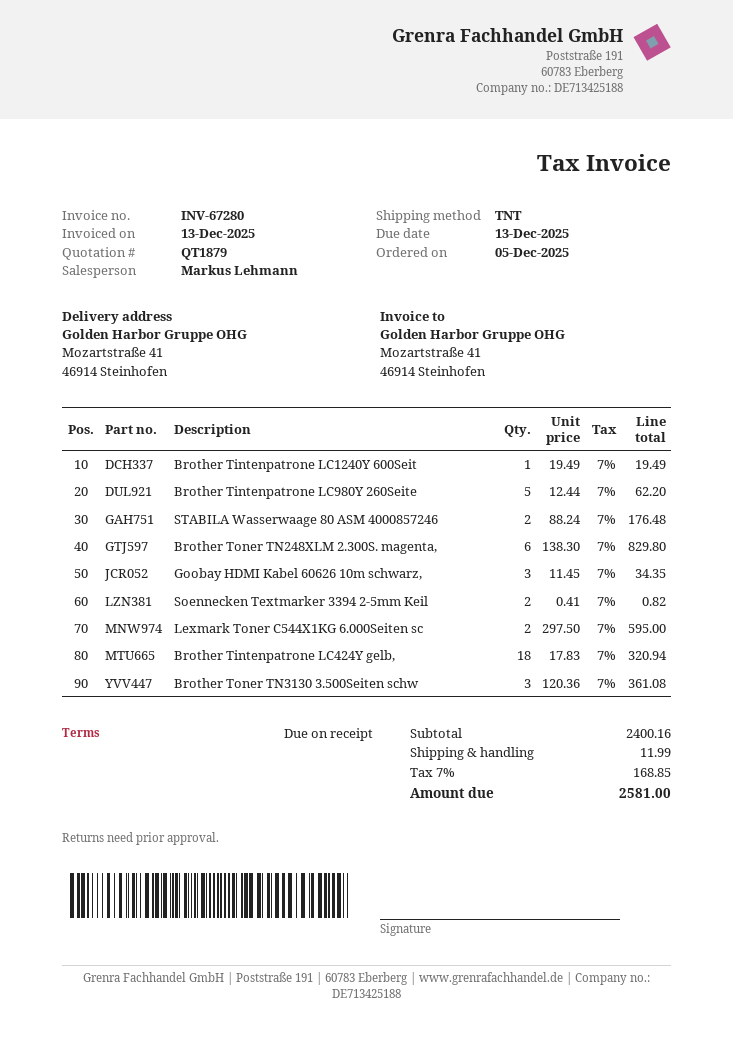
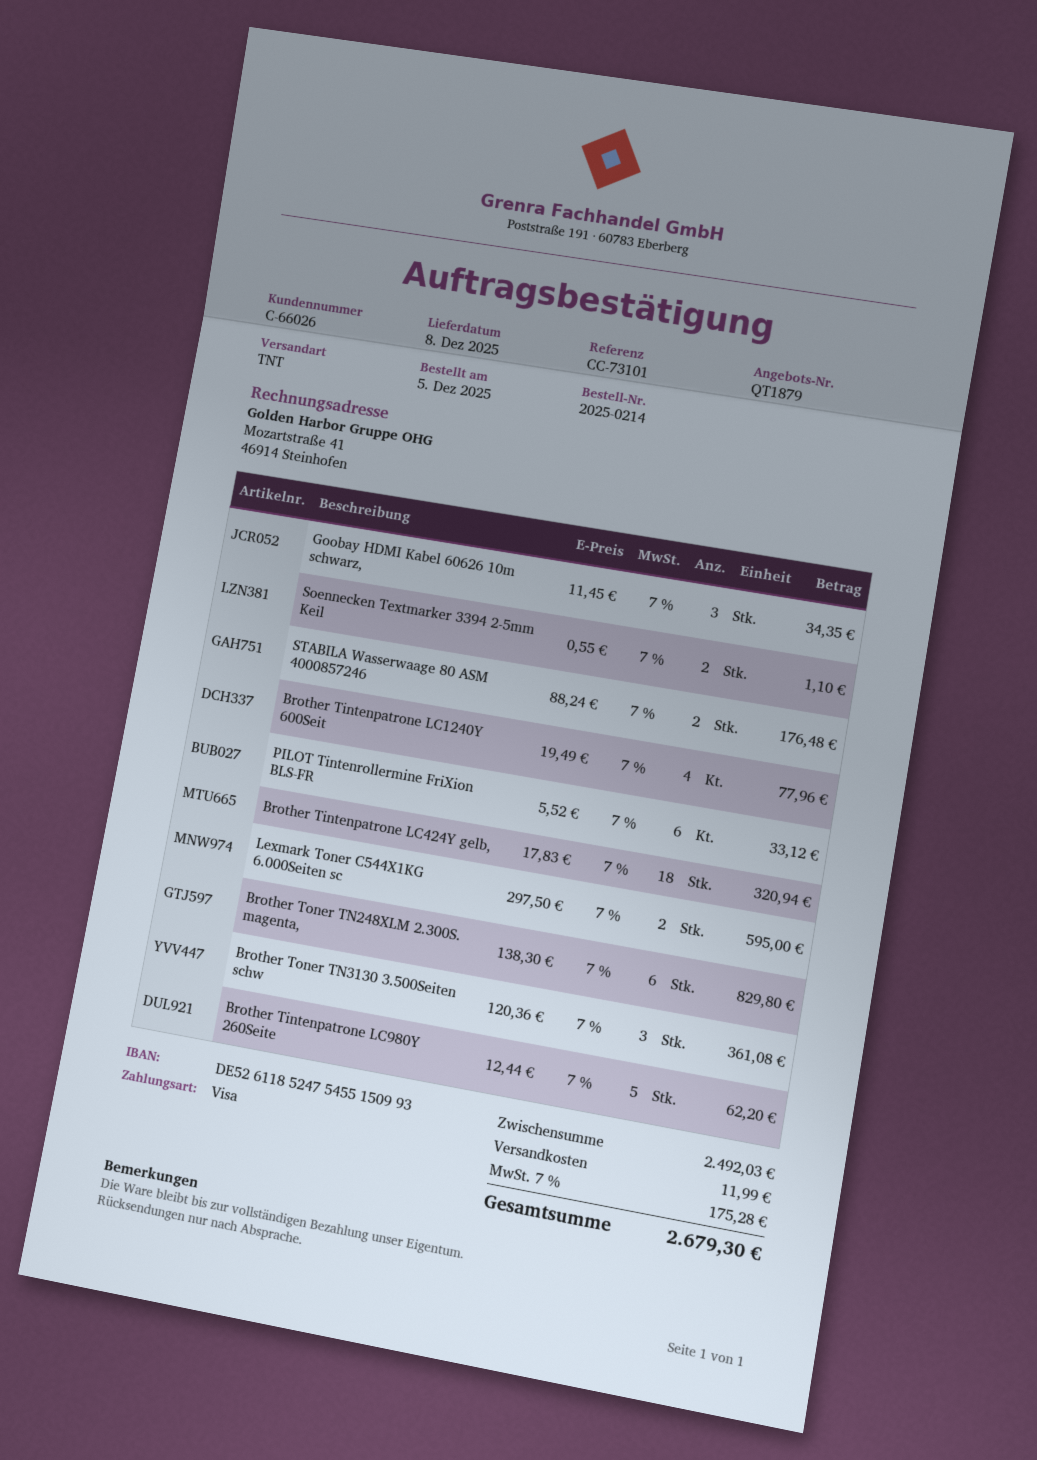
Brother Tintenpatrone LC1240Y 600Seit: 1 x 19.49 = 19.49 -> 4 x 19.49 = 77.96
Soennecken Textmarker 3394 2-5mm Keil: 2 x 0.41 = 0.82 -> 2 x 0.55 = 1.10
PILOT Tintenrollermine FriXion BLS-FR: none -> 6 x 5.52 = 33.12
subtotal: 2400.16 -> 2492.03
tax: 7% = 168.85 -> 7% = 175.28
total: 2581.00 -> 2679.30

